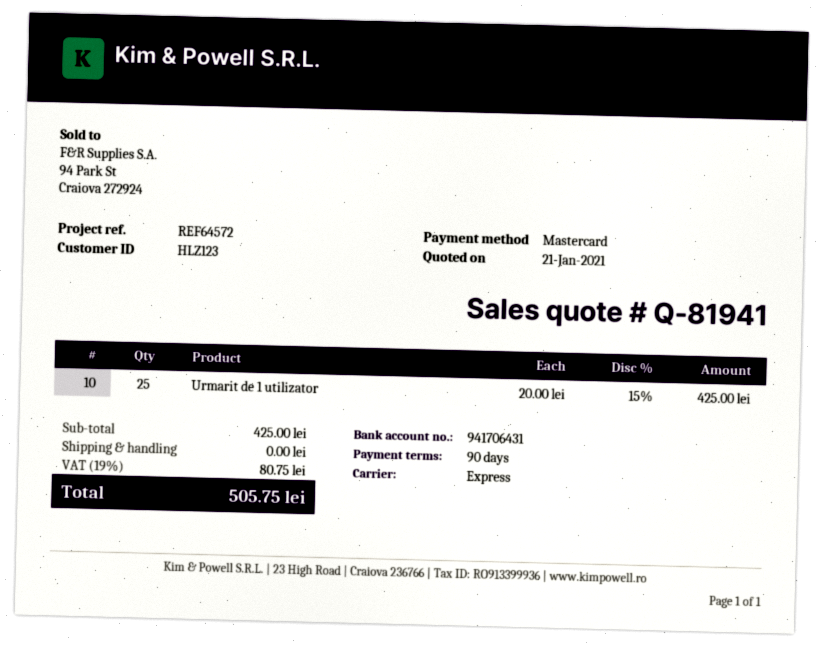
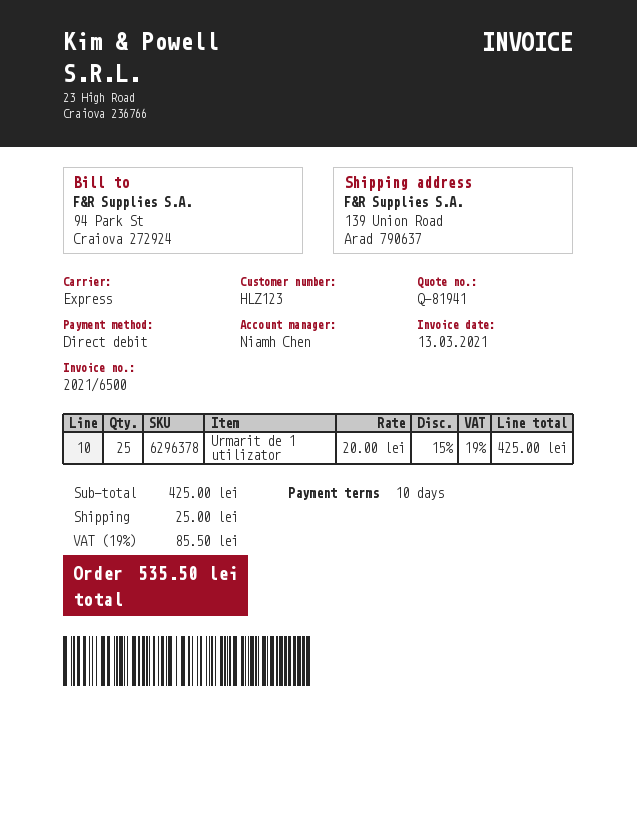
payment terms: 90 days -> 10 days
payment method: Mastercard -> direct debit
shipping: 0.00 -> 25.00
tax: 19% = 80.75 -> 19% = 85.50
total: 505.75 -> 535.50

